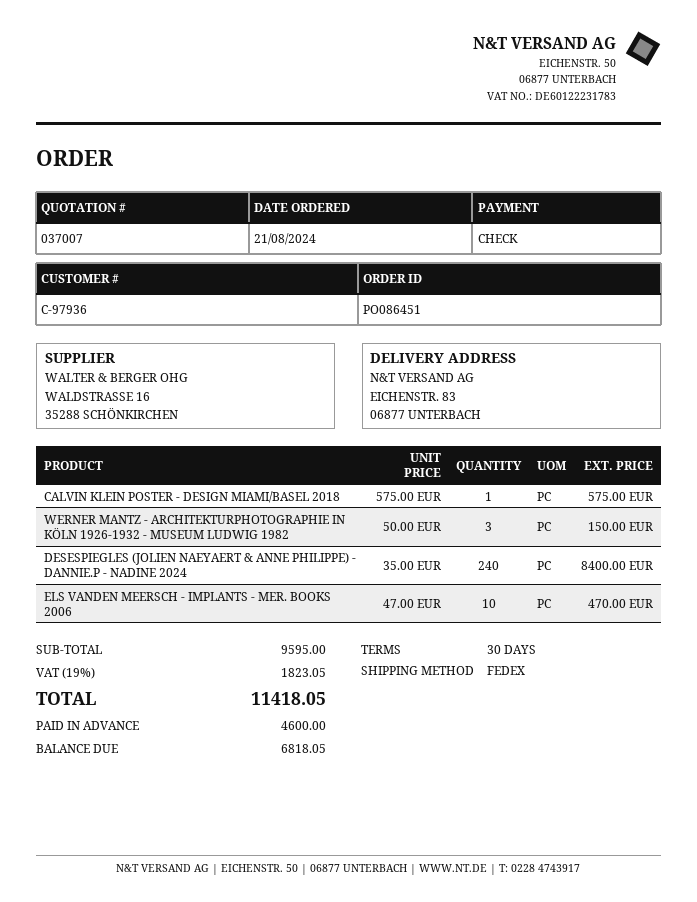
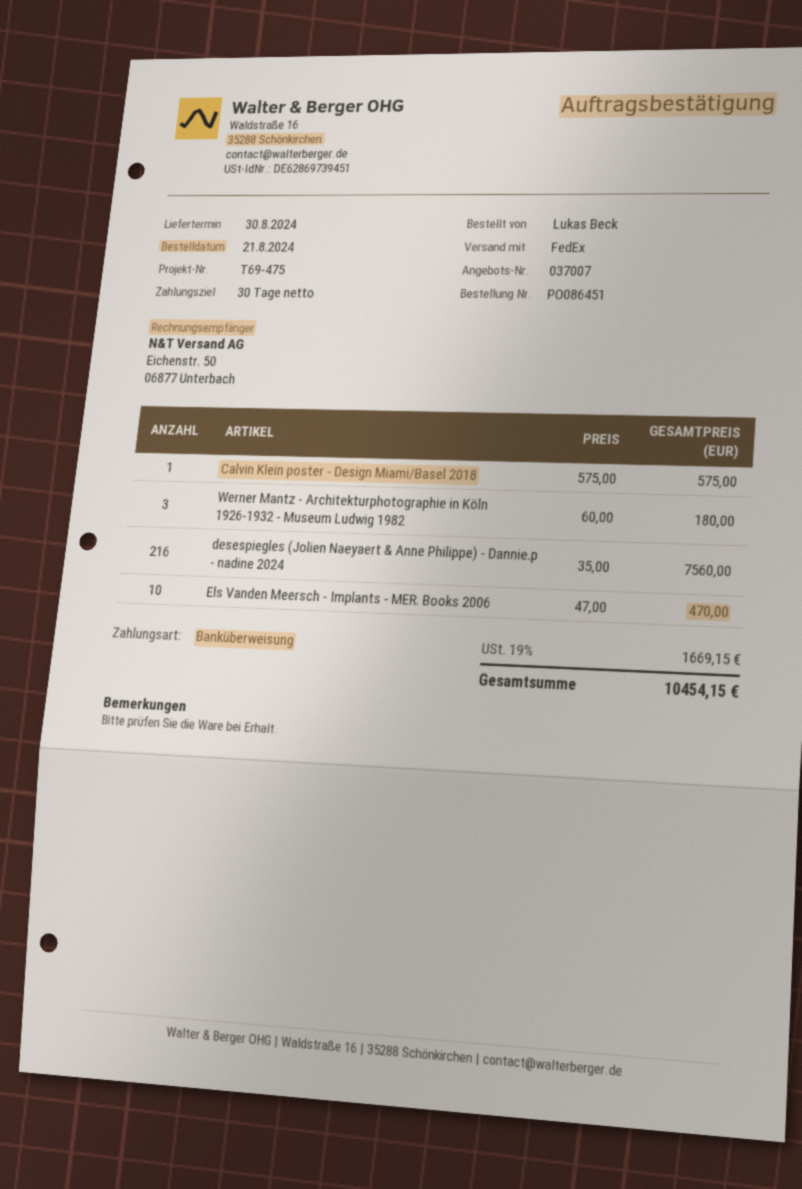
payment method: cheque -> bank transfer
WERNER MANTZ - ARCHITEKTURPHOTOGRAPHIE IN KÖLN 1926-1932 - MUSEUM LUDWIG 1982: 3 x 50.00 = 150.00 -> 3 x 60.00 = 180.00
DESESPIEGLES (JOLIEN NAEYAERT & ANNE PHILIPPE) - DANNIE.P - NADINE 2024: 240 x 35.00 = 8400.00 -> 216 x 35.00 = 7560.00
tax: 19% = 1823.05 -> 19% = 1669.15
total: 11418.05 -> 10454.15

